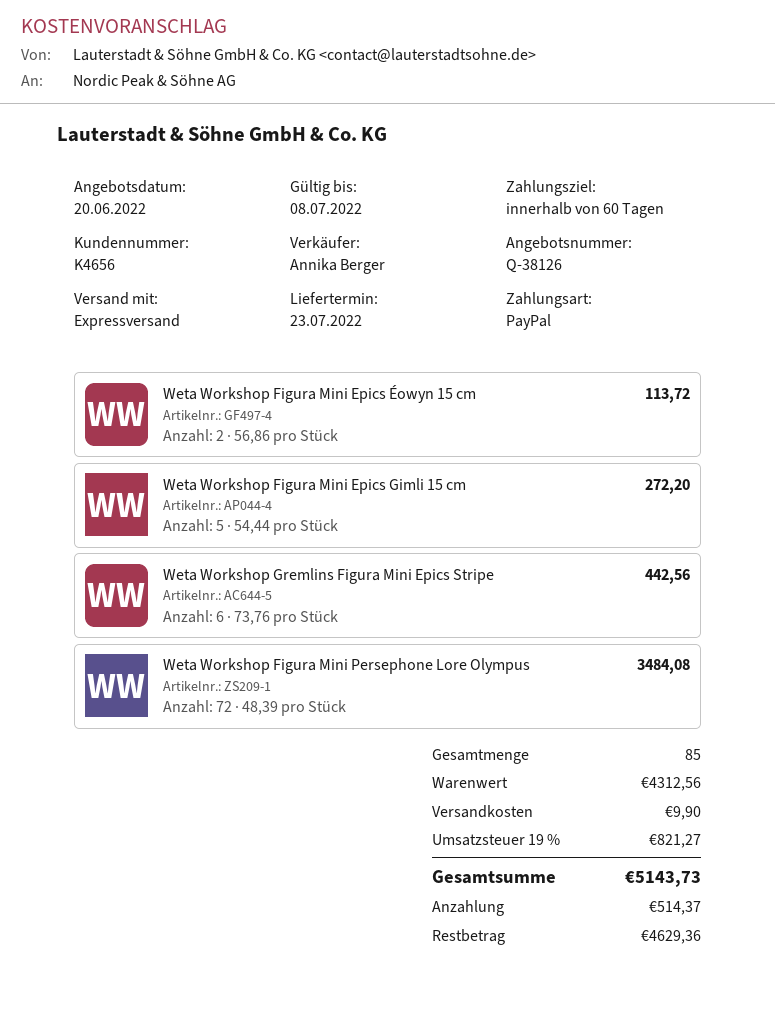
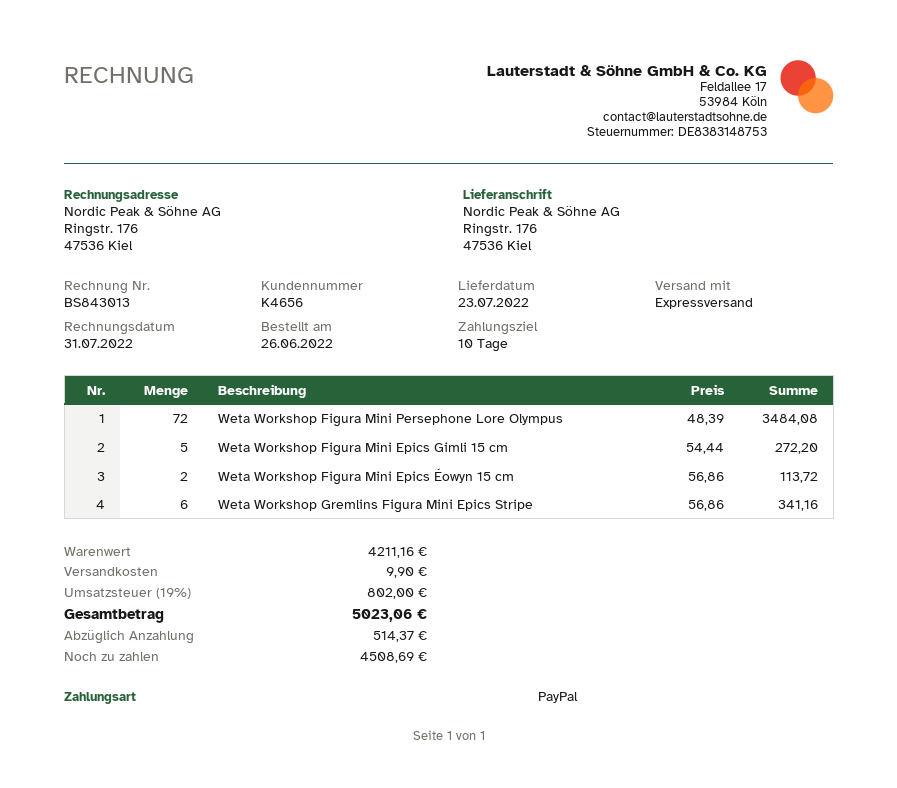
payment terms: 60 days -> 10 days
Weta Workshop Gremlins Figura Mini Epics Stripe: 6 x 73.76 = 442.56 -> 6 x 56.86 = 341.16
subtotal: 4312.56 -> 4211.16
tax: 19% = 821.27 -> 19% = 802.00
total: 5143.73 -> 5023.06
balance: 4629.36 -> 4508.69

